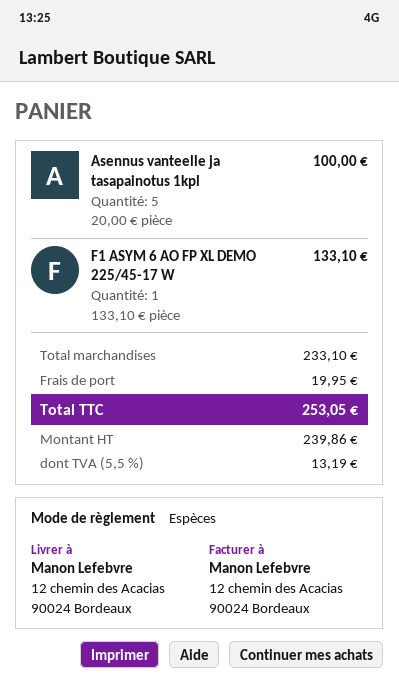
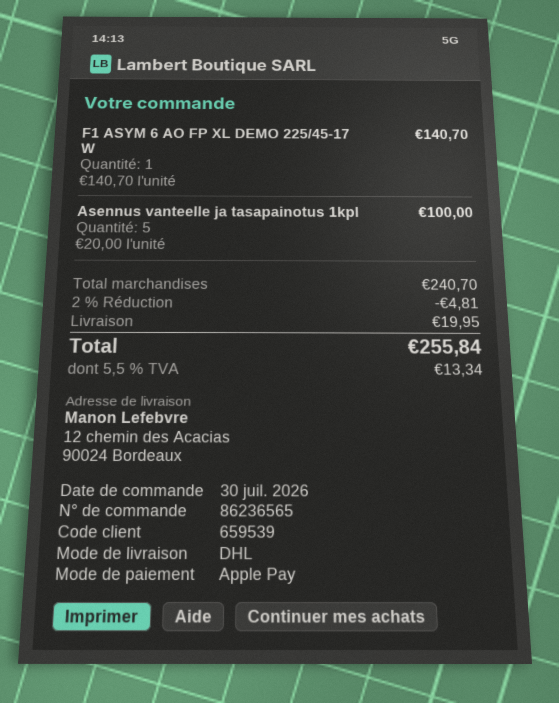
payment method: cash -> Apple Pay
F1 ASYM 6 AO FP XL DEMO 225/45-17 W: 1 x 133.10 = 133.10 -> 1 x 140.70 = 140.70
subtotal: 233.10 -> 240.70
discount: none -> 2% = 4.81
tax: 5.5% = 13.19 -> 5.5% = 13.34
total: 253.05 -> 255.84

